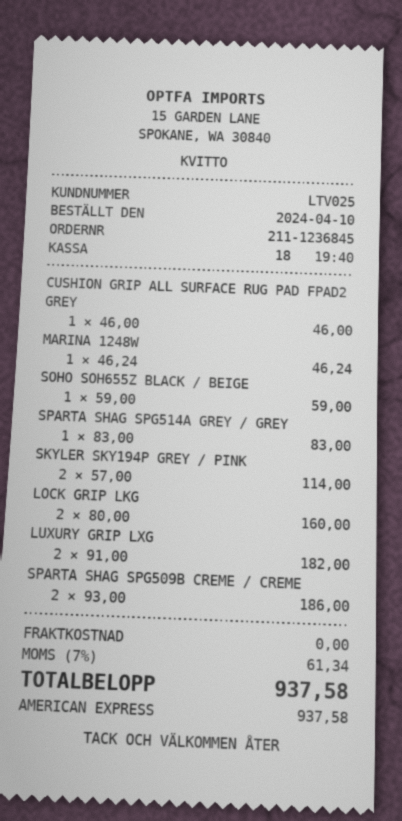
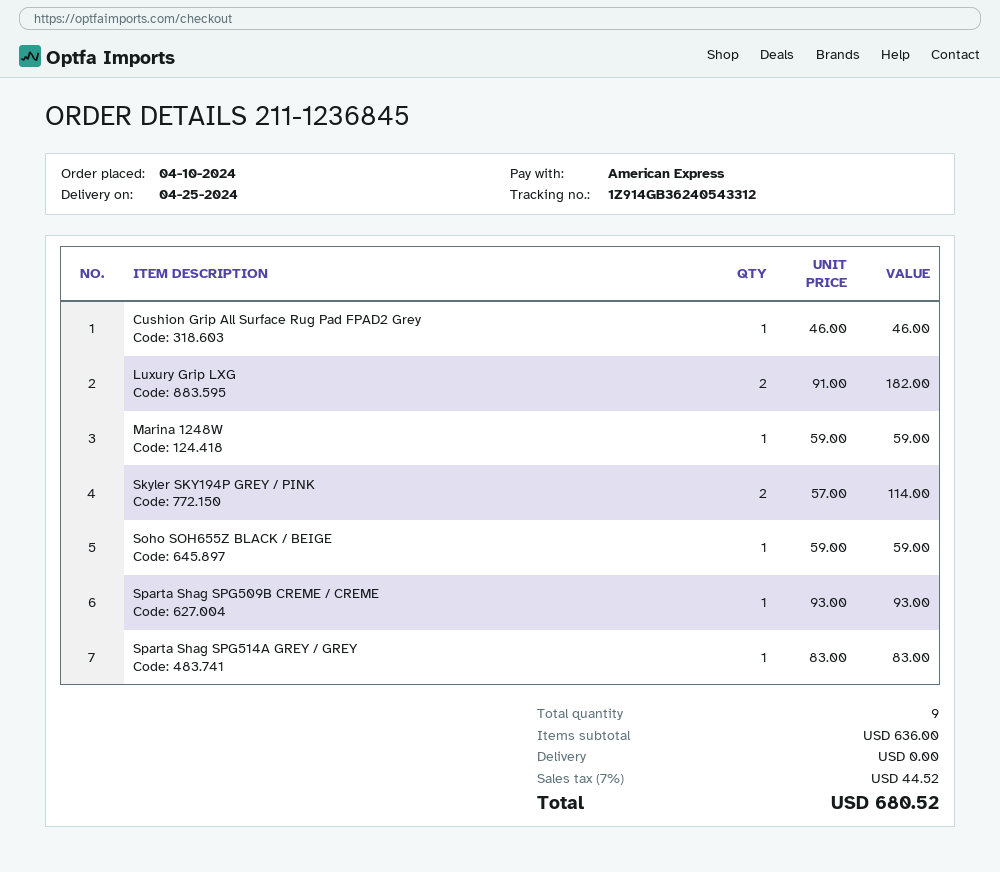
MARINA 1248W: 1 x 46.24 = 46.24 -> 1 x 59.00 = 59.00
LOCK GRIP LKG: 2 x 80.00 = 160.00 -> none
SPARTA SHAG SPG509B CREME / CREME: 2 x 93.00 = 186.00 -> 1 x 93.00 = 93.00
tax: 7% = 61.34 -> 7% = 44.52
total: 937.58 -> 680.52

